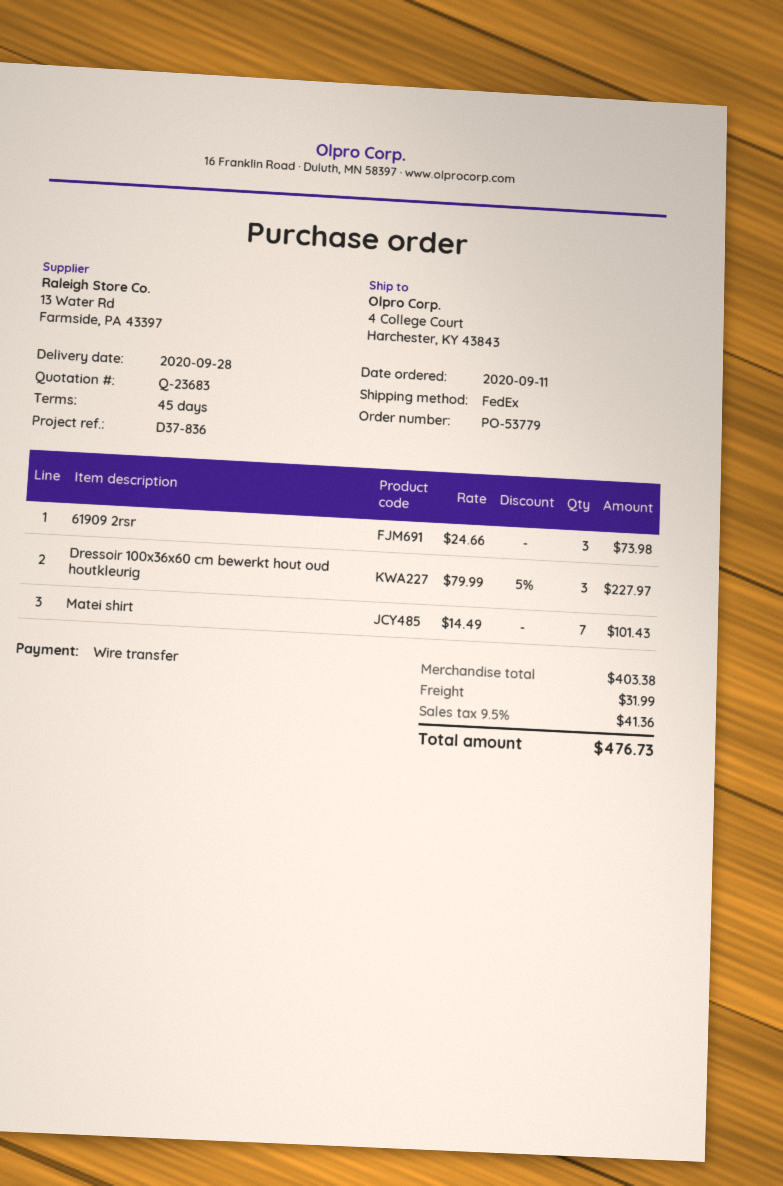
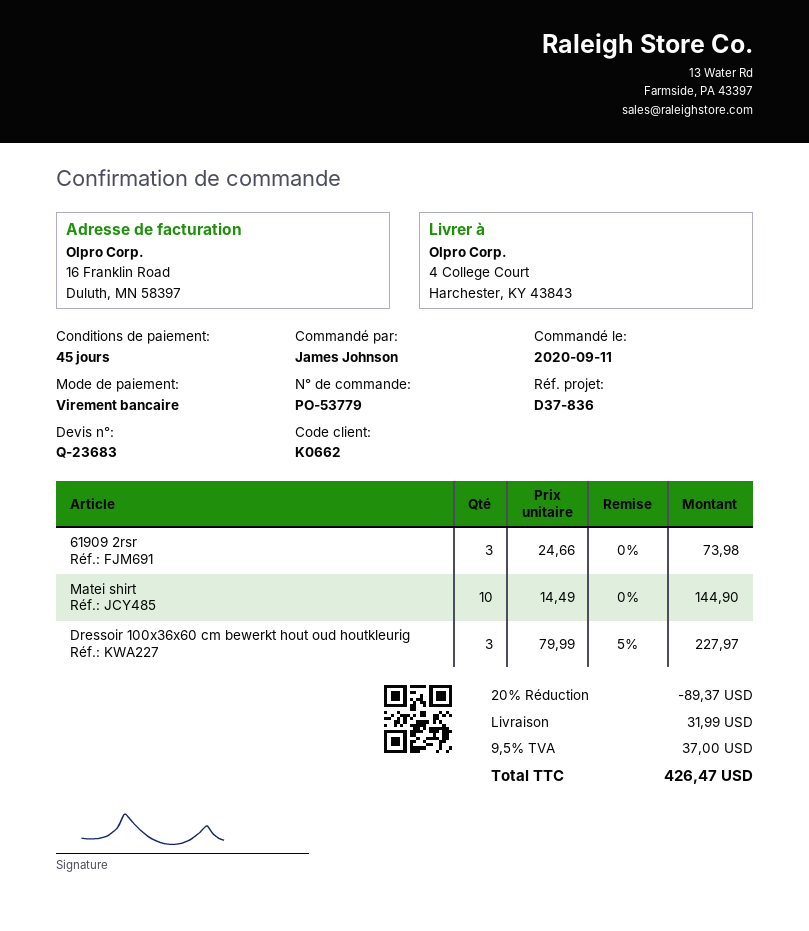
Matei shirt: 7 x 14.49 = 101.43 -> 10 x 14.49 = 144.90
discount: none -> 20% = 89.37
tax: 9.5% = 41.36 -> 9.5% = 37.00
total: 476.73 -> 426.47

